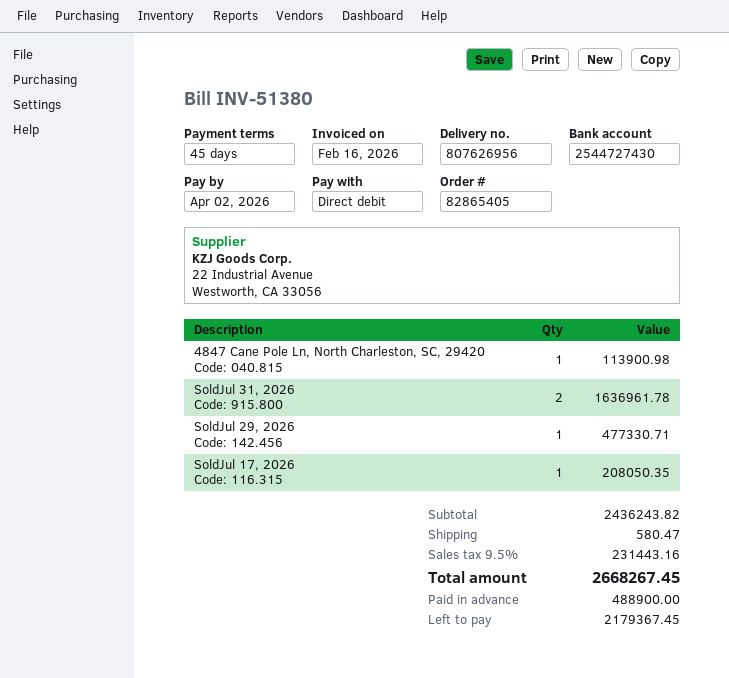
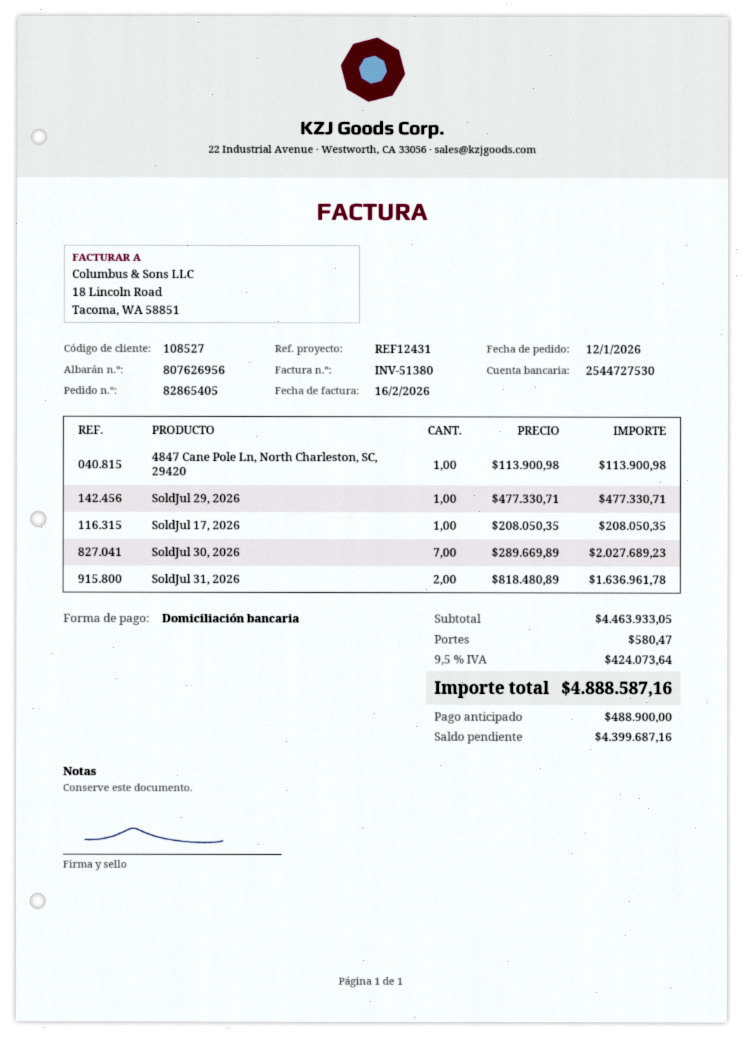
bank account: 2544727430 -> 2544727530
SoldJul 30, 2026: none -> 7 for 2027689.23
subtotal: 2436243.82 -> 4463933.05
tax: 9.5% = 231443.16 -> 9.5% = 424073.64
total: 2668267.45 -> 4888587.16
balance: 2179367.45 -> 4399687.16

